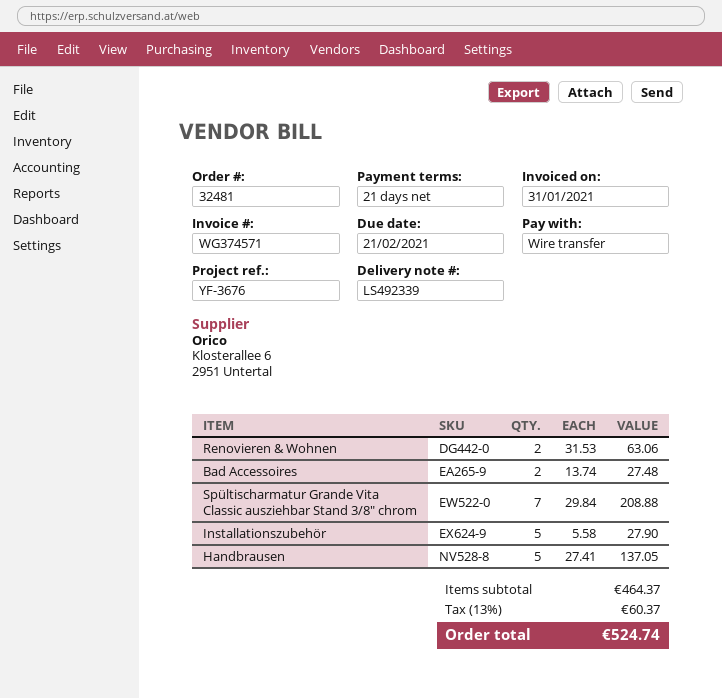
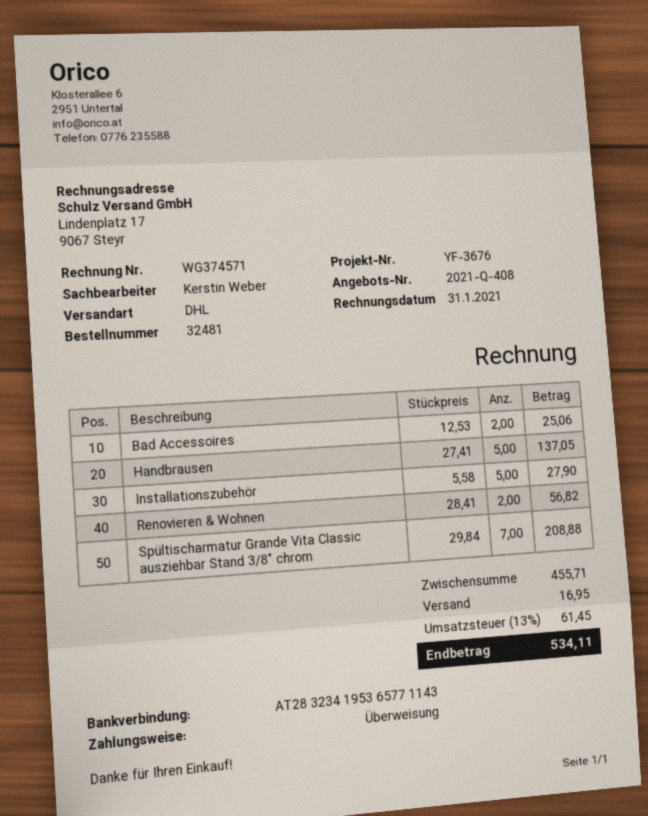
Renovieren & Wohnen: 2 x 31.53 = 63.06 -> 2 x 28.41 = 56.82
Bad Accessoires: 2 x 13.74 = 27.48 -> 2 x 12.53 = 25.06
subtotal: 464.37 -> 455.71
shipping: none -> 16.95
tax: 13% = 60.37 -> 13% = 61.45
total: 524.74 -> 534.11

